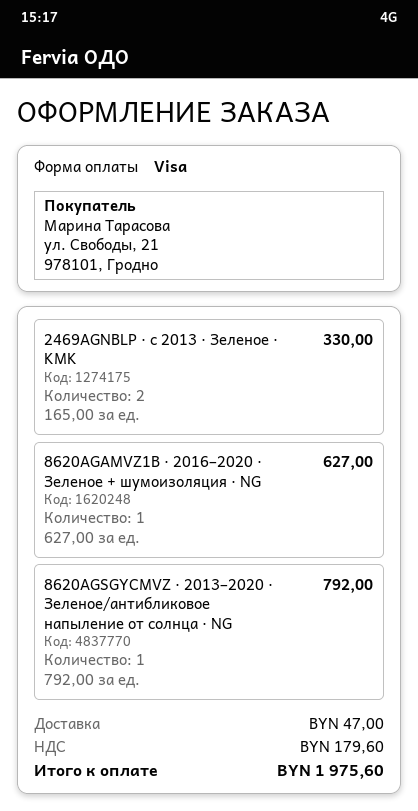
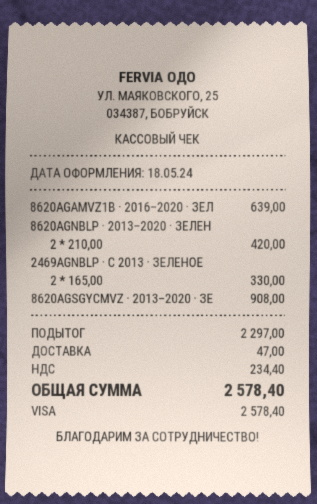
8620AGAMVZ1B · 2016–2020 · Зеленое + шумоизоляция · NG: 1 x 627.00 = 627.00 -> 1 x 639.00 = 639.00
8620AGSGYCMVZ · 2013–2020 · Зеленое/антибликовое напыление от солнца · NG: 1 x 792.00 = 792.00 -> 1 x 908.00 = 908.00
8620AGNBLP · 2013–2020 · ЗЕЛЕН: none -> 2 x 210.00 = 420.00
tax: 179.60 -> 234.40
total: 1975.60 -> 2578.40

